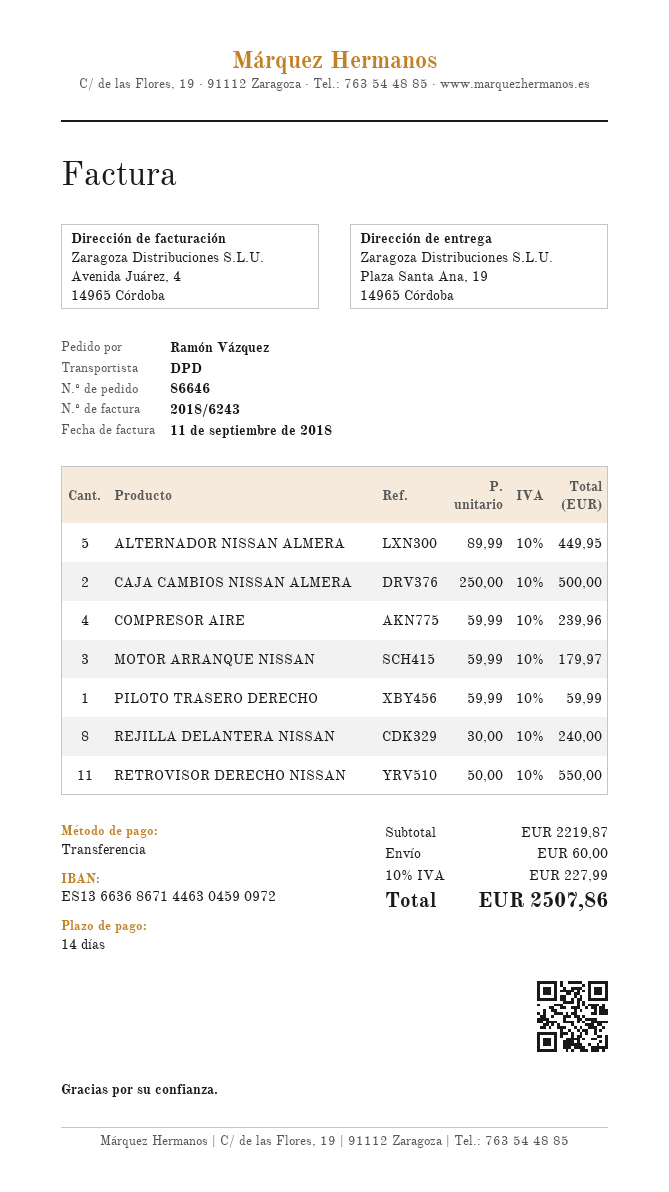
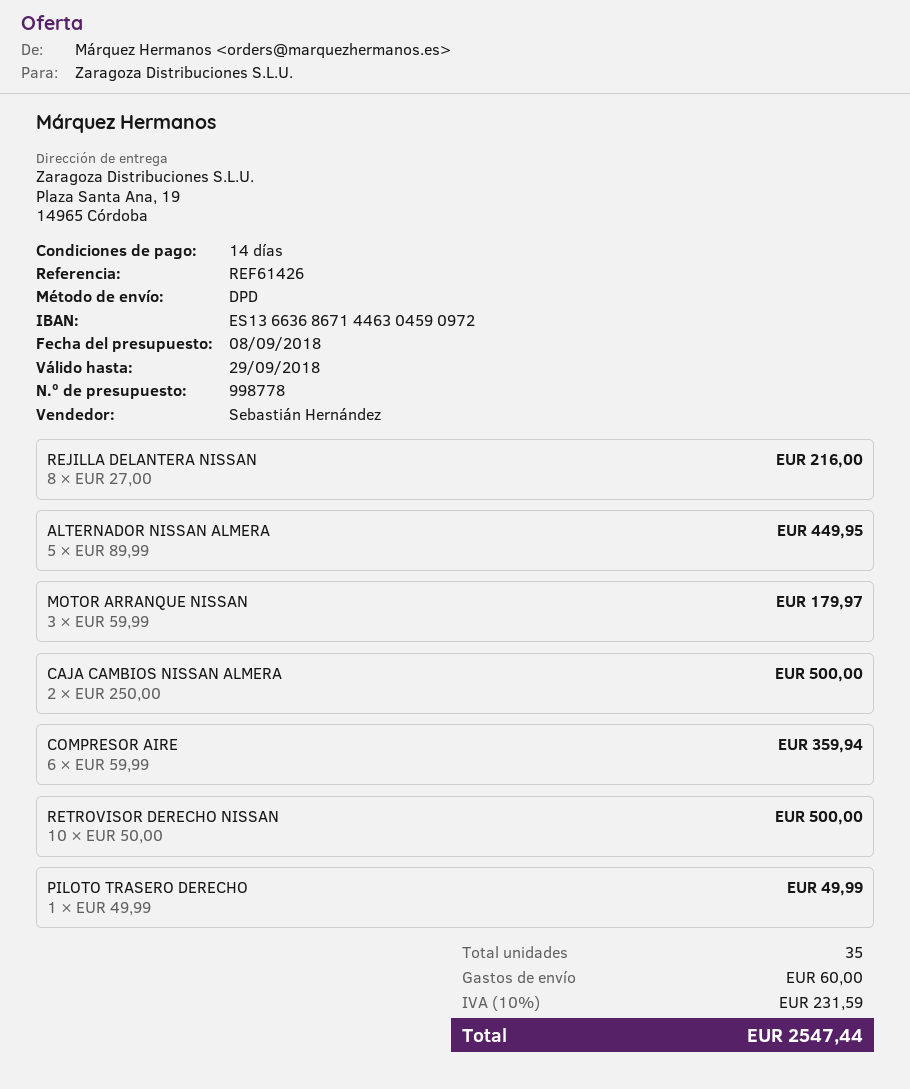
COMPRESOR AIRE: 4 x 59.99 = 239.96 -> 6 x 59.99 = 359.94
PILOTO TRASERO DERECHO: 1 x 59.99 = 59.99 -> 1 x 49.99 = 49.99
REJILLA DELANTERA NISSAN: 8 x 30.00 = 240.00 -> 8 x 27.00 = 216.00
RETROVISOR DERECHO NISSAN: 11 x 50.00 = 550.00 -> 10 x 50.00 = 500.00
tax: 10% = 227.99 -> 10% = 231.59
total: 2507.86 -> 2547.44

